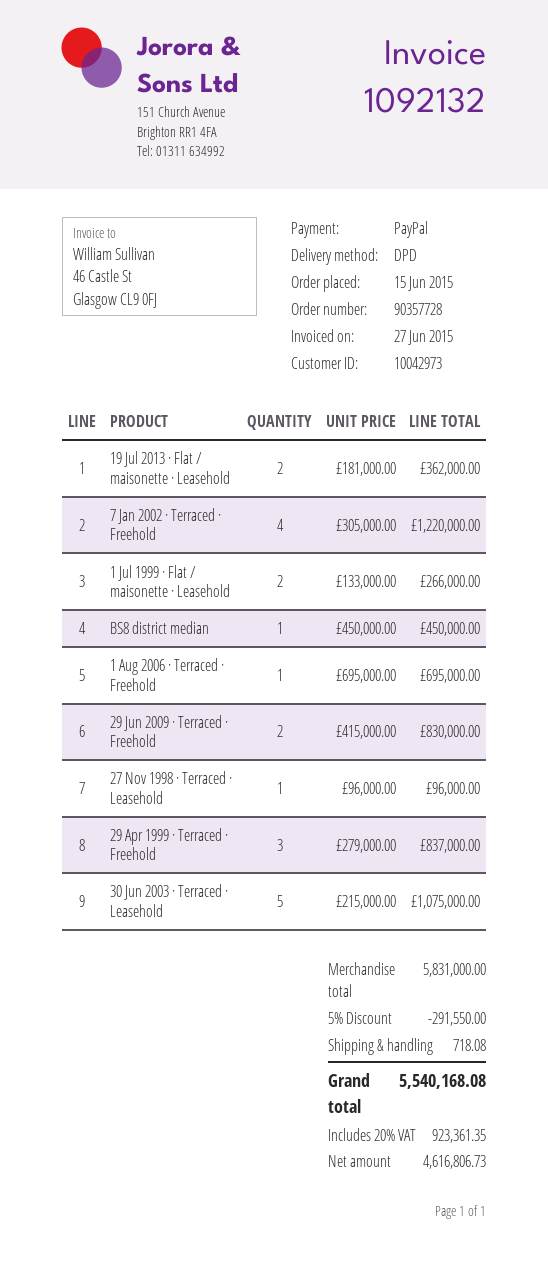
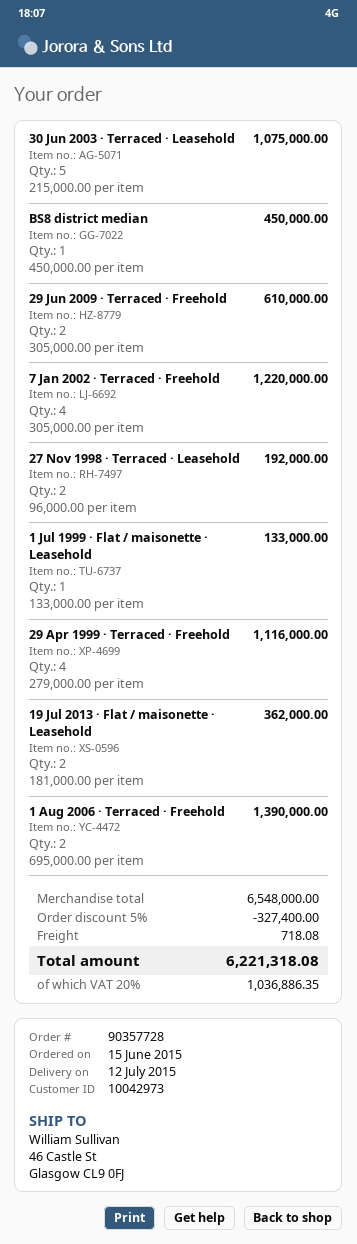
1 Jul 1999 · Flat / maisonette · Leasehold: 2 x 133000.00 = 266000.00 -> 1 x 133000.00 = 133000.00
1 Aug 2006 · Terraced · Freehold: 1 x 695000.00 = 695000.00 -> 2 x 695000.00 = 1390000.00
29 Jun 2009 · Terraced · Freehold: 2 x 415000.00 = 830000.00 -> 2 x 305000.00 = 610000.00
27 Nov 1998 · Terraced · Leasehold: 1 x 96000.00 = 96000.00 -> 2 x 96000.00 = 192000.00
29 Apr 1999 · Terraced · Freehold: 3 x 279000.00 = 837000.00 -> 4 x 279000.00 = 1116000.00
subtotal: 5831000.00 -> 6548000.00
discount: 5% = 291550.00 -> 5% = 327400.00
tax: 20% = 923361.35 -> 20% = 1036886.35
total: 5540168.08 -> 6221318.08

